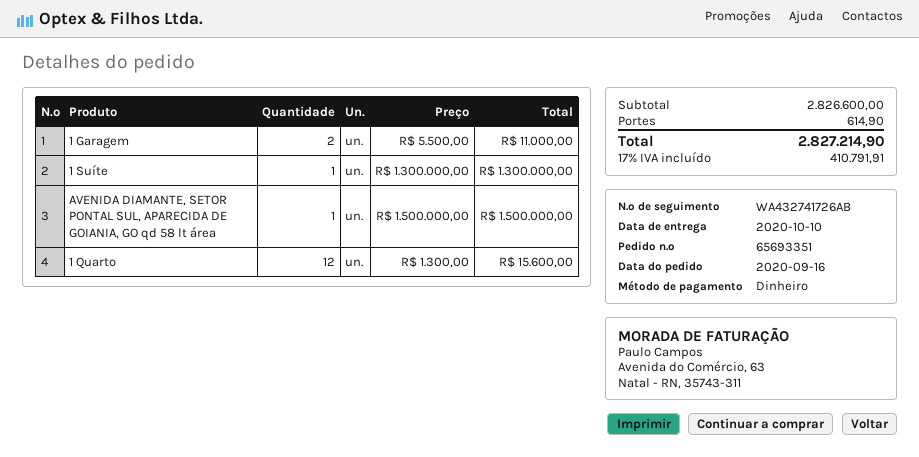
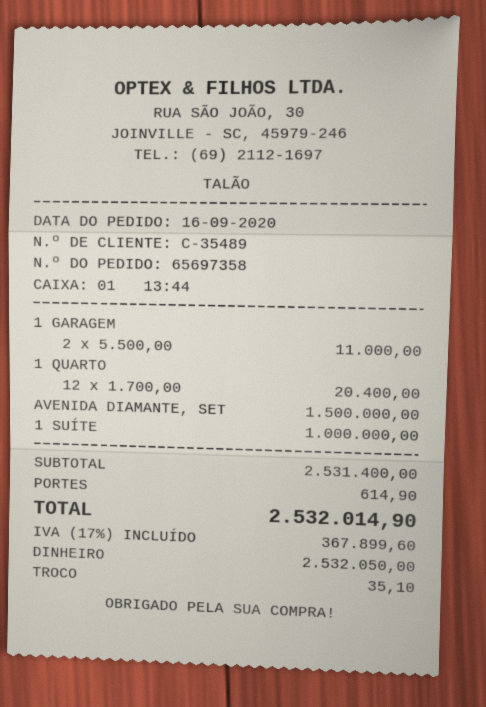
order number: 65693351 -> 65697358
1 Suíte: 1 x 1300000.00 = 1300000.00 -> 1 x 1000000.00 = 1000000.00
1 Quarto: 12 x 1300.00 = 15600.00 -> 12 x 1700.00 = 20400.00
subtotal: 2826600.00 -> 2531400.00
tax: 17% = 410791.91 -> 17% = 367899.60
total: 2827214.90 -> 2532014.90

